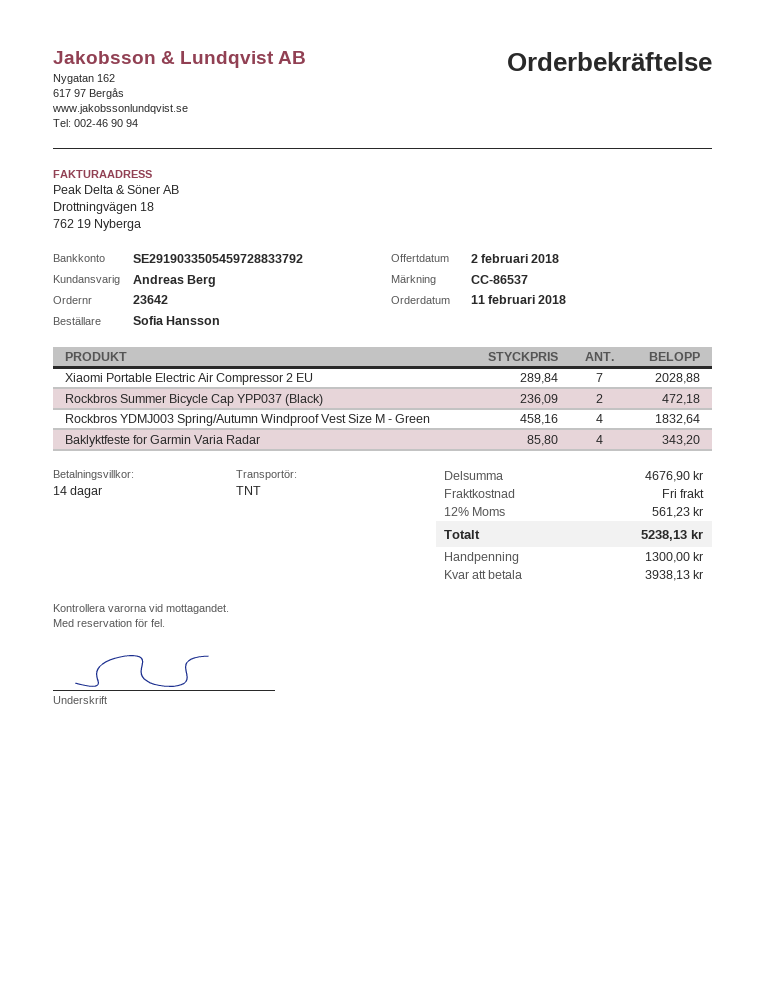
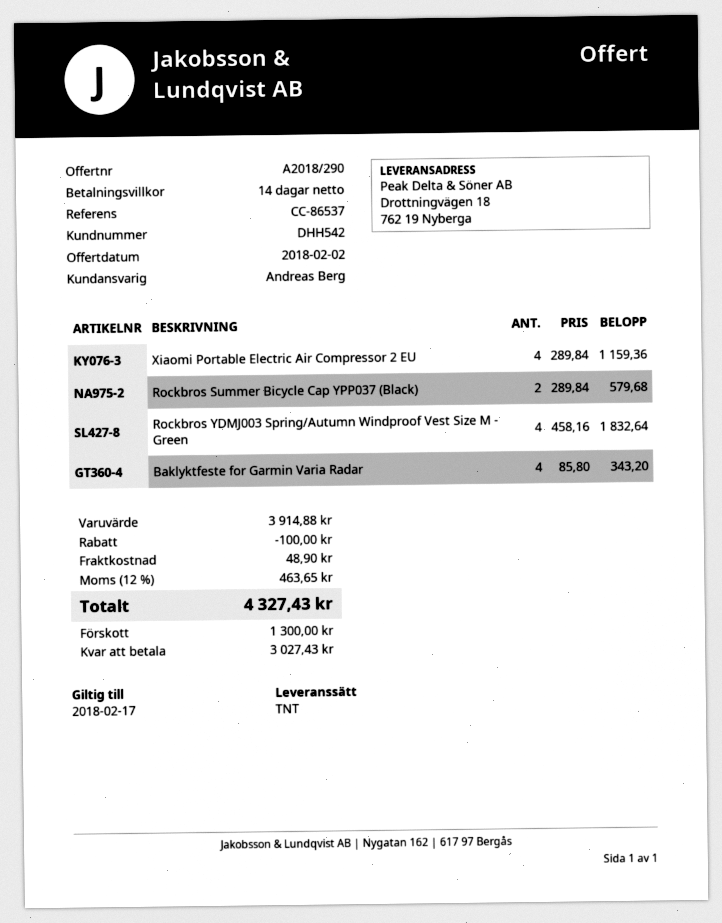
Xiaomi Portable Electric Air Compressor 2 EU: 7 x 289.84 = 2028.88 -> 4 x 289.84 = 1159.36
Rockbros Summer Bicycle Cap YPP037 (Black): 2 x 236.09 = 472.18 -> 2 x 289.84 = 579.68
subtotal: 4676.90 -> 3914.88
discount: none -> 100.00
shipping: 0.00 -> 48.90
tax: 12% = 561.23 -> 12% = 463.65
total: 5238.13 -> 4327.43
balance: 3938.13 -> 3027.43

